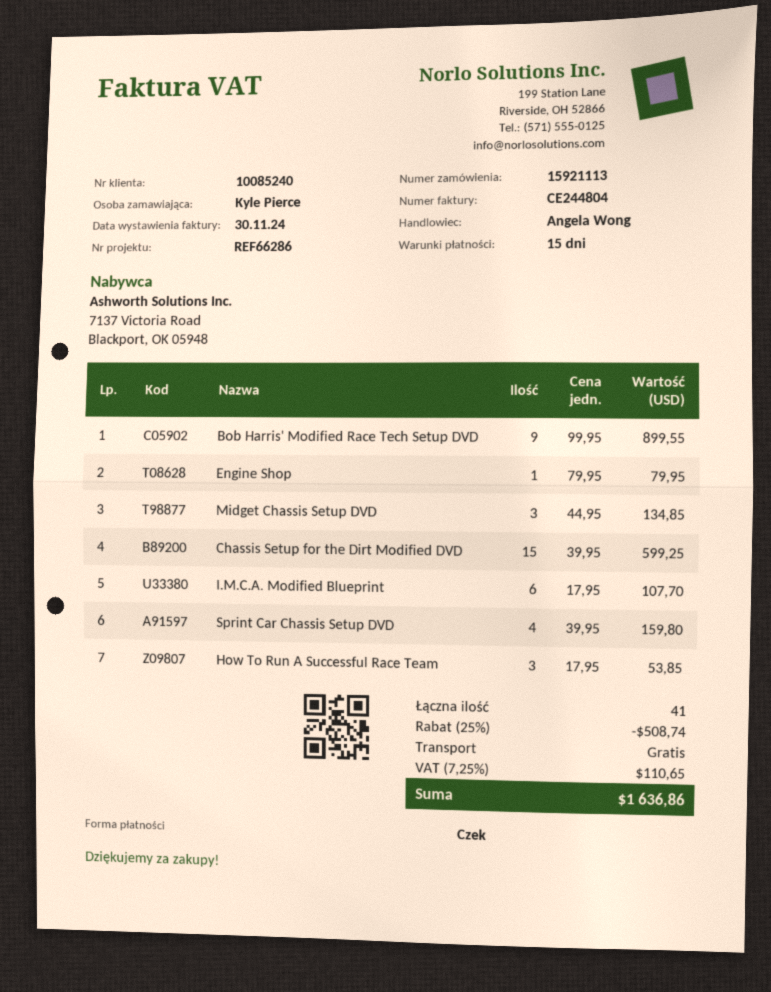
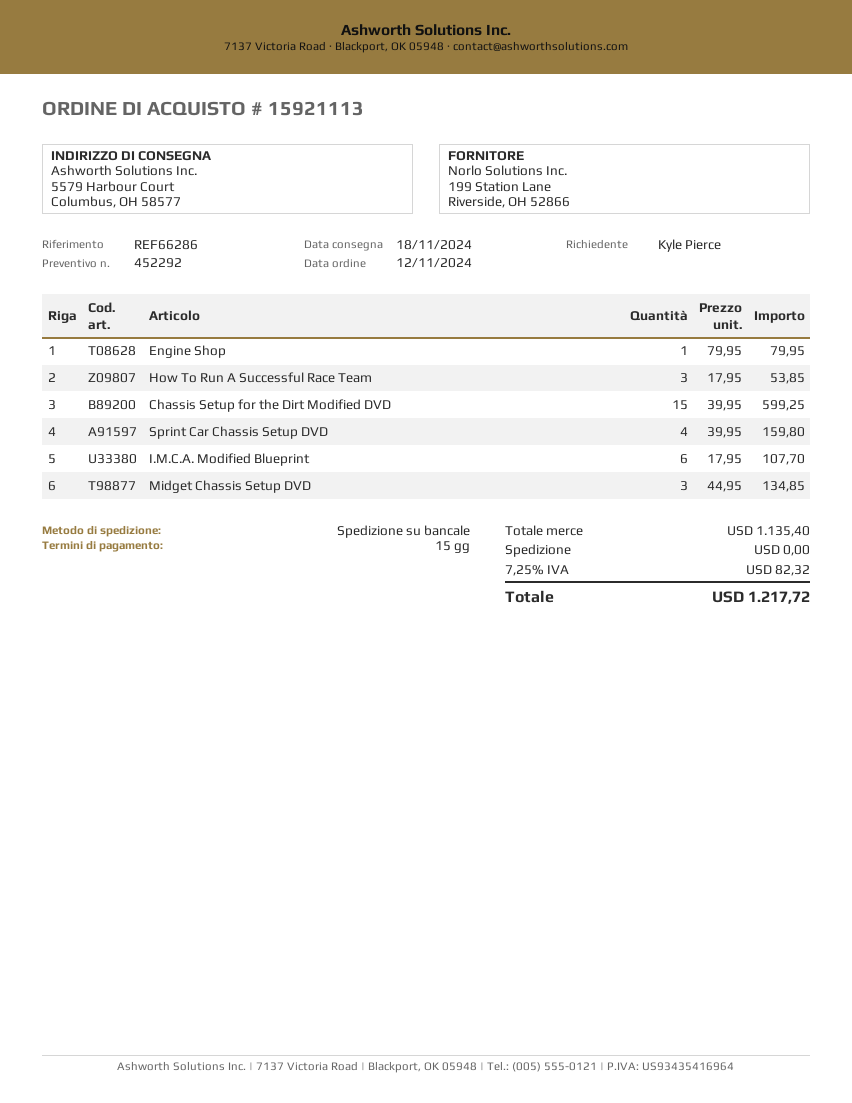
Bob Harris' Modified Race Tech Setup DVD: 9 x 99.95 = 899.55 -> none
discount: 25% = 508.74 -> none
tax: 7.25% = 110.65 -> 7.25% = 82.32
total: 1636.86 -> 1217.72

